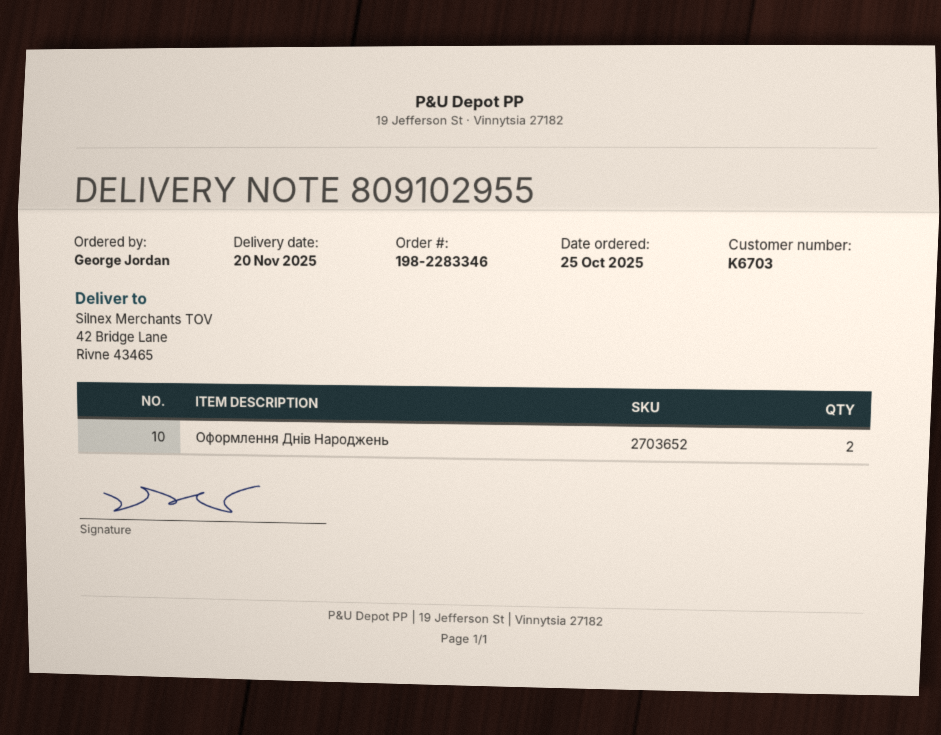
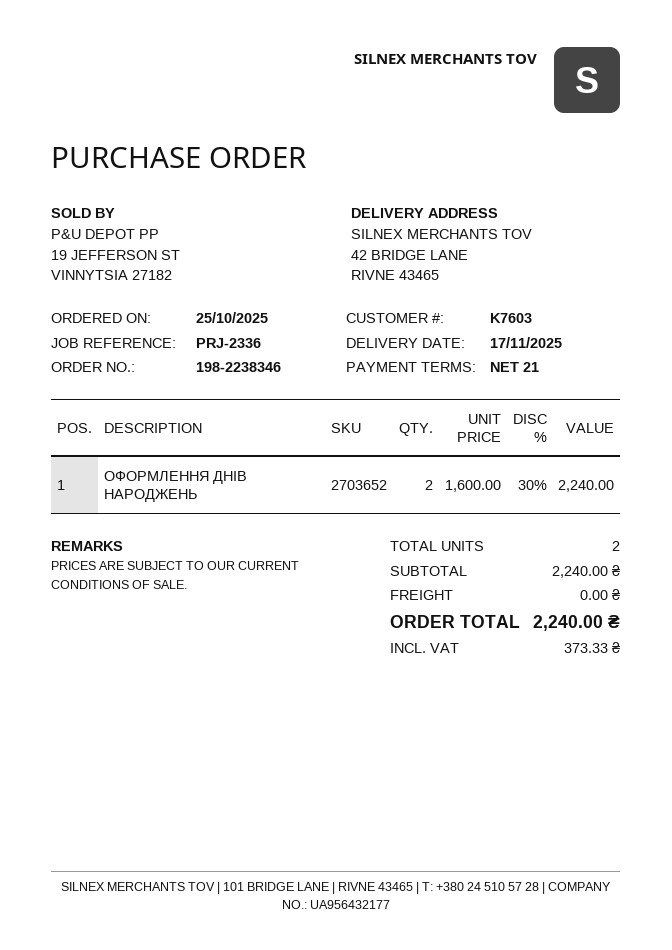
order number: 198-2283346 -> 198-2238346
delivery date: 2025-11-20 -> 2025-11-17
customer number: K6703 -> K7603

